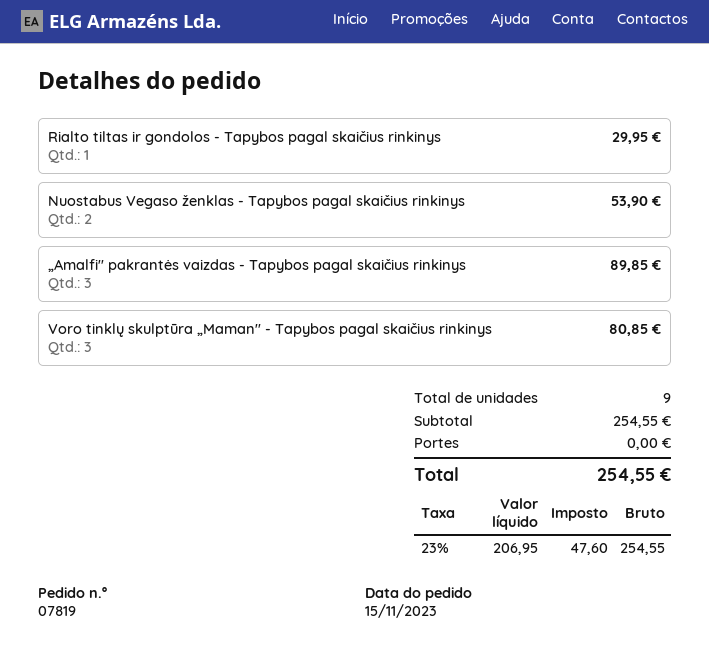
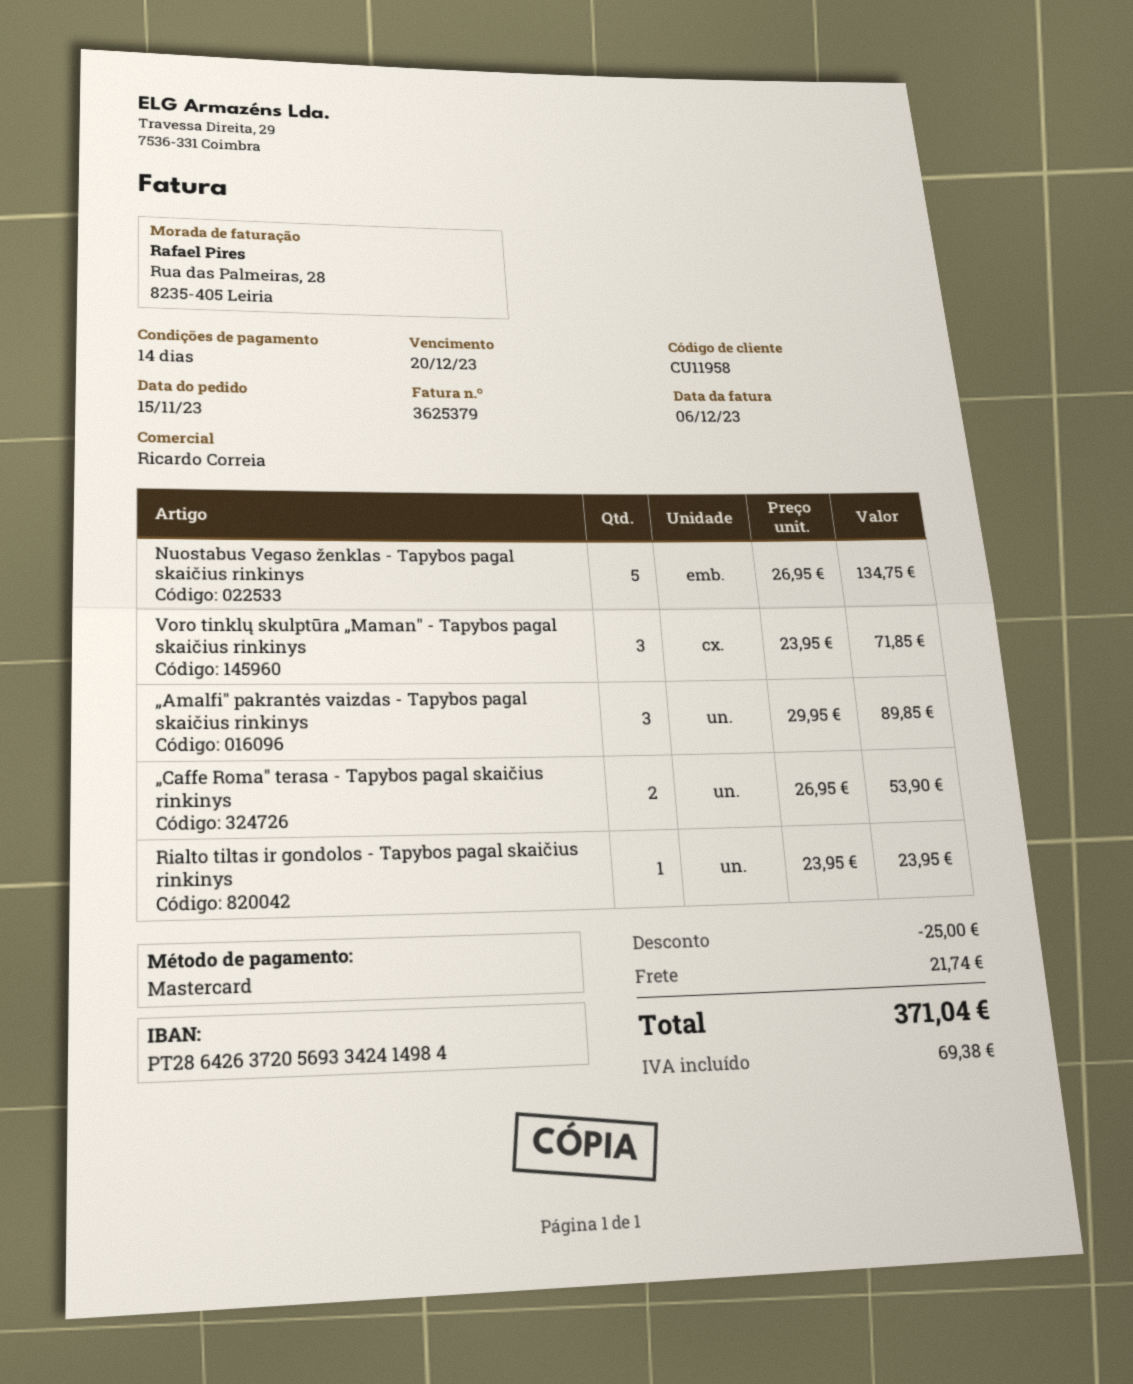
Rialto tiltas ir gondolos - Tapybos pagal skaičius rinkinys: 1 for 29.95 -> 1 for 23.95
Nuostabus Vegaso ženklas - Tapybos pagal skaičius rinkinys: 2 for 53.90 -> 5 for 134.75
Voro tinklų skulptūra „Maman" - Tapybos pagal skaičius rinkinys: 3 for 80.85 -> 3 for 71.85
„Caffe Roma" terasa - Tapybos pagal skaičius rinkinys: none -> 2 for 53.90
discount: none -> 25.00
shipping: 0.00 -> 21.74
tax: 47.60 -> 69.38
total: 254.55 -> 371.04

